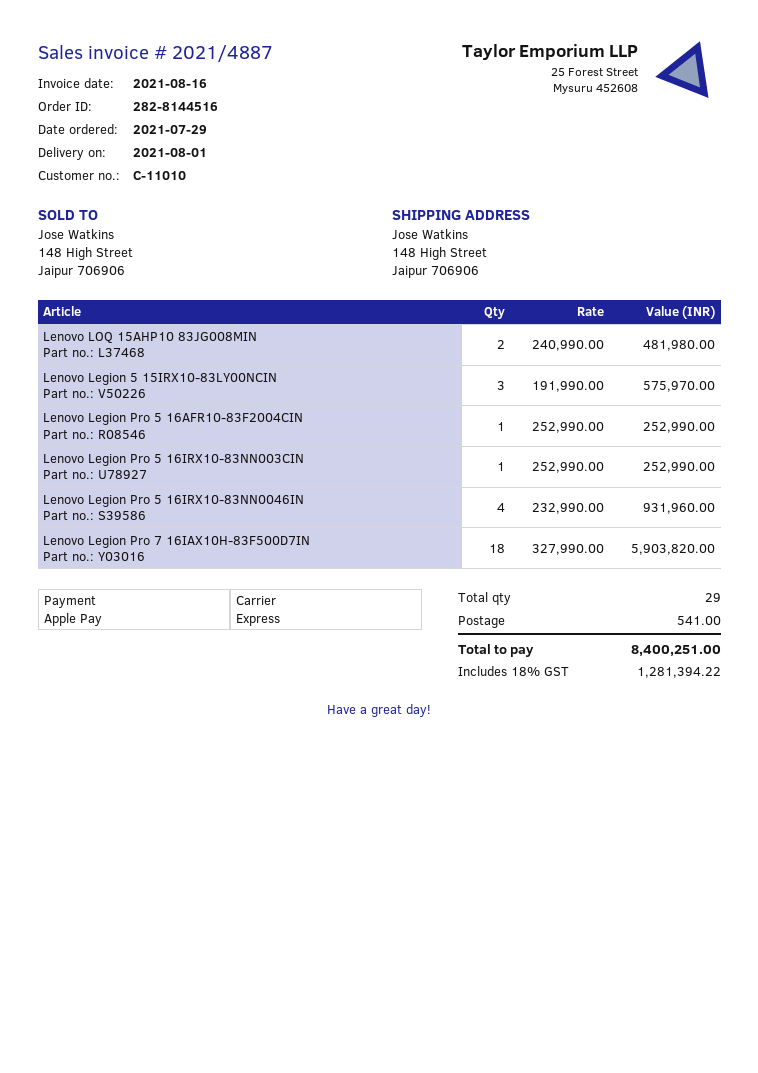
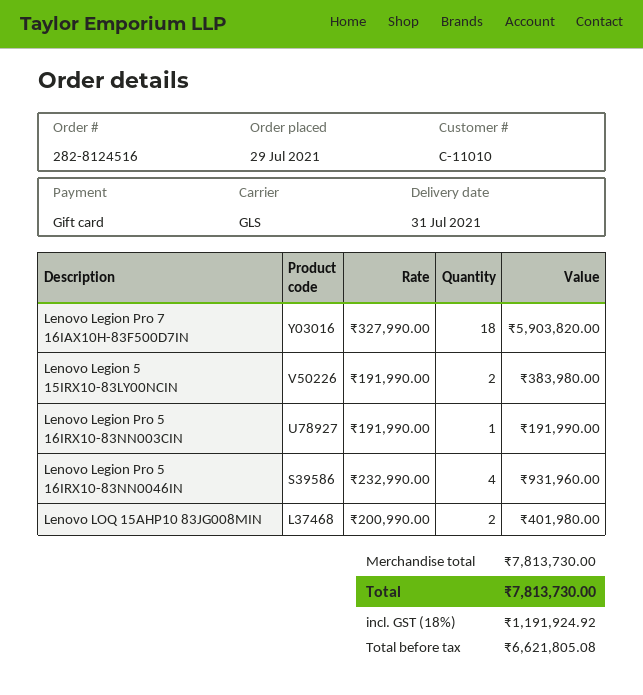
order number: 282-8144516 -> 282-8124516
delivery date: 2021-08-01 -> 2021-07-31
payment method: Apple Pay -> gift card
shipping method: express -> GLS
Lenovo LOQ 15AHP10 83JG008MIN: 2 x 240990.00 = 481980.00 -> 2 x 200990.00 = 401980.00
Lenovo Legion 5 15IRX10-83LY00NCIN: 3 x 191990.00 = 575970.00 -> 2 x 191990.00 = 383980.00
Lenovo Legion Pro 5 16AFR10-83F2004CIN: 1 x 252990.00 = 252990.00 -> none
Lenovo Legion Pro 5 16IRX10-83NN003CIN: 1 x 252990.00 = 252990.00 -> 1 x 191990.00 = 191990.00
shipping: 541.00 -> none
tax: 18% = 1281394.22 -> 18% = 1191924.92
total: 8400251.00 -> 7813730.00

